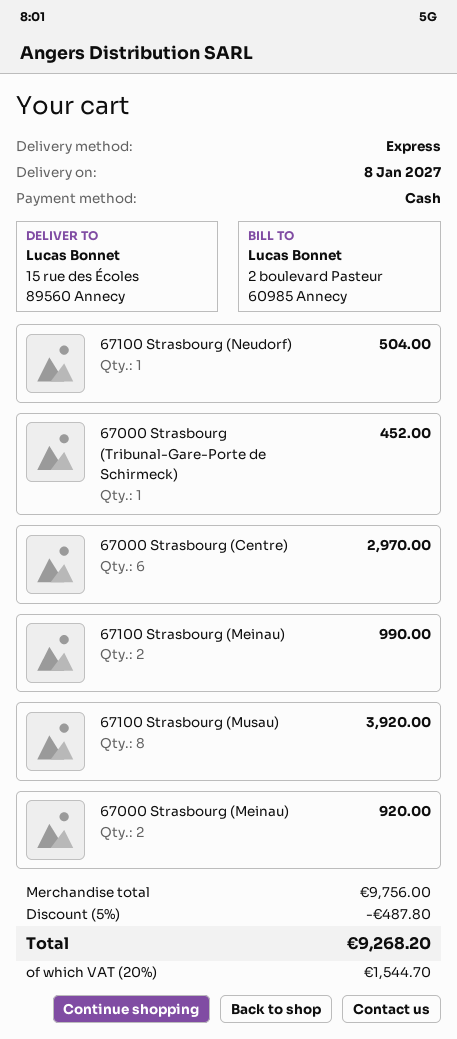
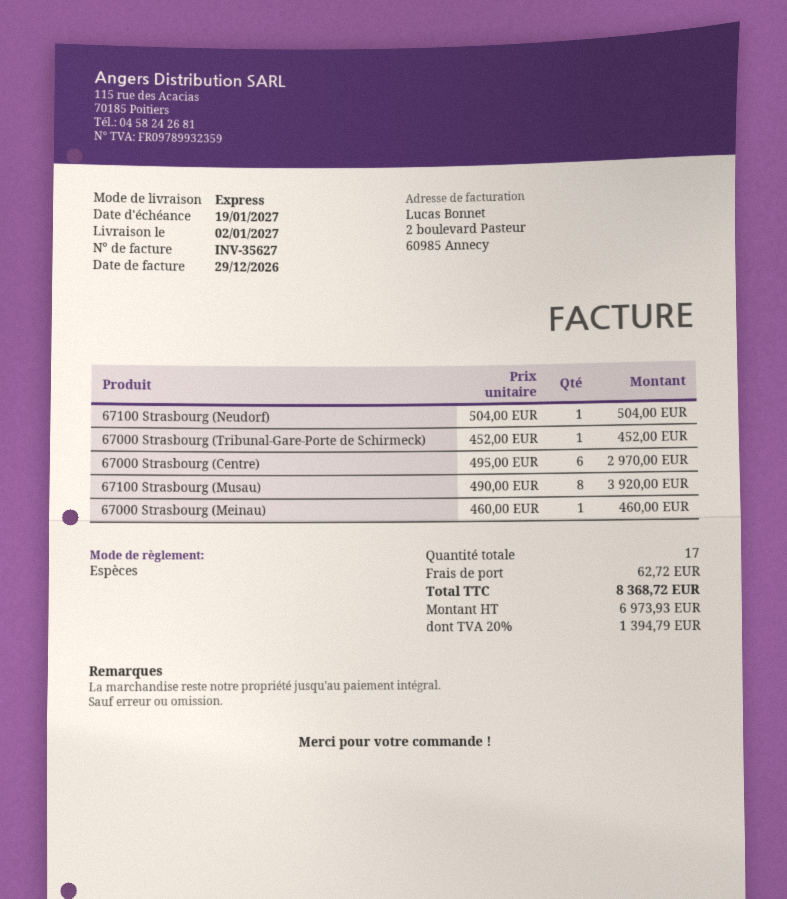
delivery date: 2027-01-08 -> 2027-01-02
67100 Strasbourg (Meinau): 2 for 990.00 -> none
67000 Strasbourg (Meinau): 2 for 920.00 -> 1 for 460.00
discount: 5% = 487.80 -> none
shipping: none -> 62.72
tax: 20% = 1544.70 -> 20% = 1394.79
total: 9268.20 -> 8368.72

